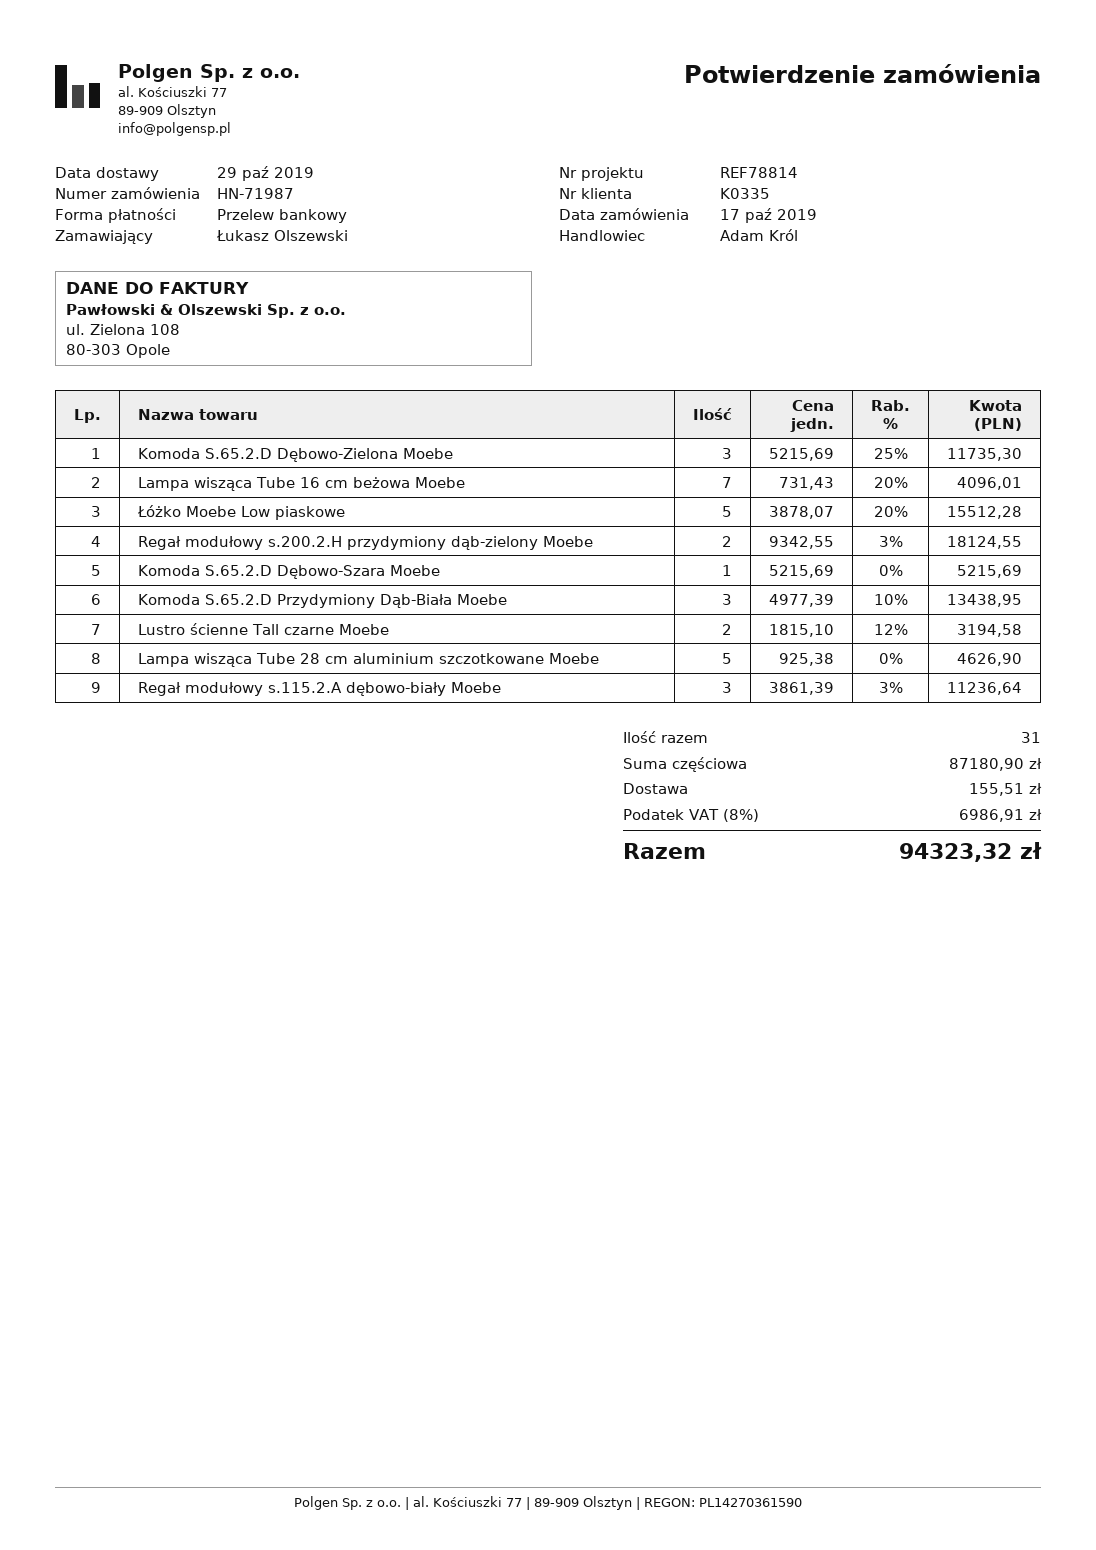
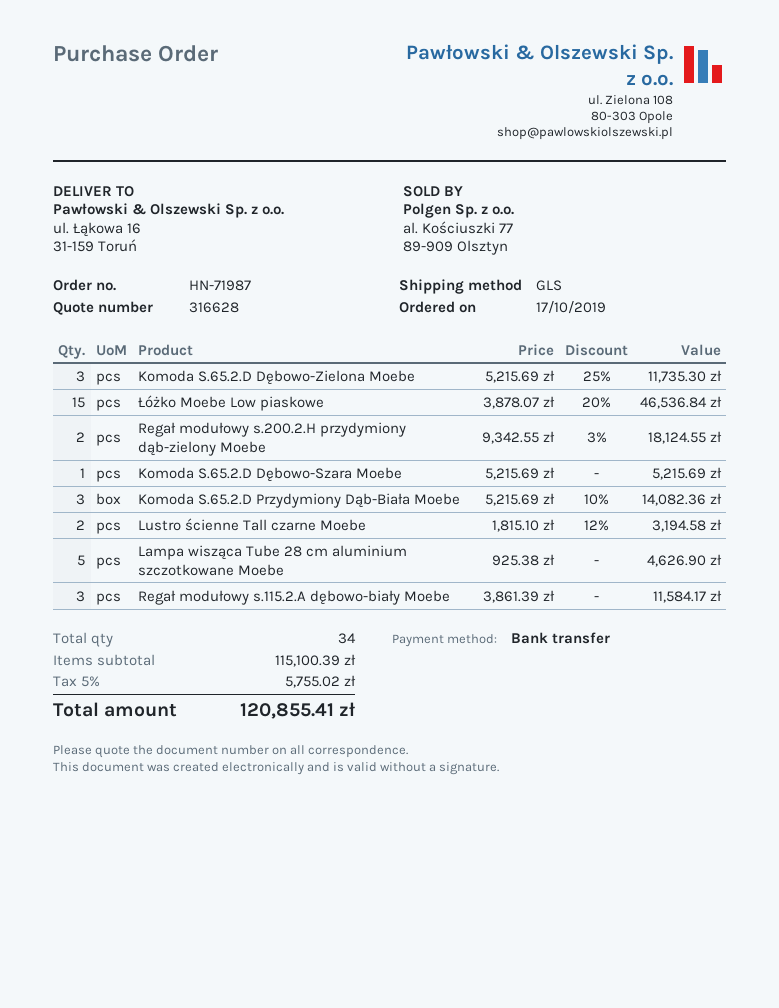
Lampa wisząca Tube 16 cm beżowa Moebe: 7 x 731.43 - 20% = 4096.01 -> none
Łóżko Moebe Low piaskowe: 5 x 3878.07 - 20% = 15512.28 -> 15 x 3878.07 - 20% = 46536.84
Komoda S.65.2.D Przydymiony Dąb-Biała Moebe: 3 x 4977.39 - 10% = 13438.95 -> 3 x 5215.69 - 10% = 14082.36
Regał modułowy s.115.2.A dębowo-biały Moebe: 3 x 3861.39 - 3% = 11236.64 -> 3 x 3861.39 = 11584.17
total quantity: 31 -> 34
subtotal: 87180.90 -> 115100.39
shipping: 155.51 -> none
tax: 8% = 6986.91 -> 5% = 5755.02
total: 94323.32 -> 120855.41

